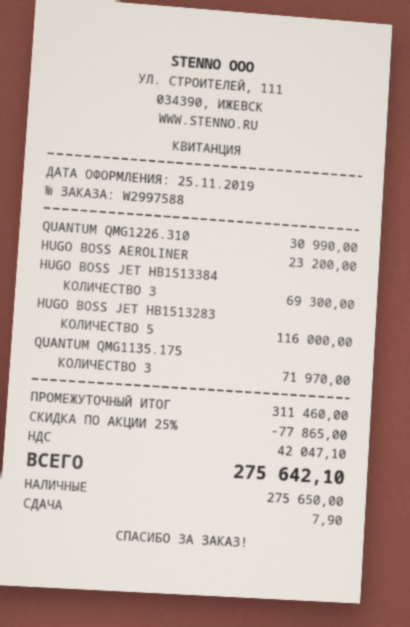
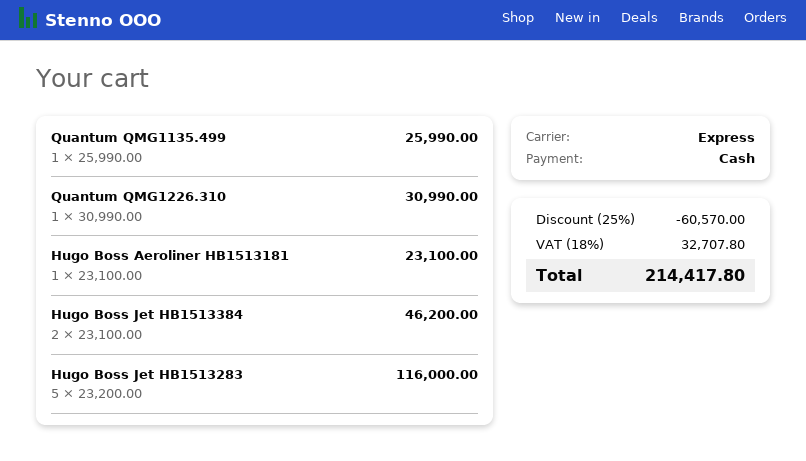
HUGO BOSS AEROLINER: 1 for 23200.00 -> 1 for 23100.00
HUGO BOSS JET HB1513384: 3 for 69300.00 -> 2 for 46200.00
QUANTUM QMG1135.175: 3 for 71970.00 -> none
Quantum QMG1135.499: none -> 1 for 25990.00
discount: 25% = 77865.00 -> 25% = 60570.00
tax: 42047.10 -> 32707.80
total: 275642.10 -> 214417.80

